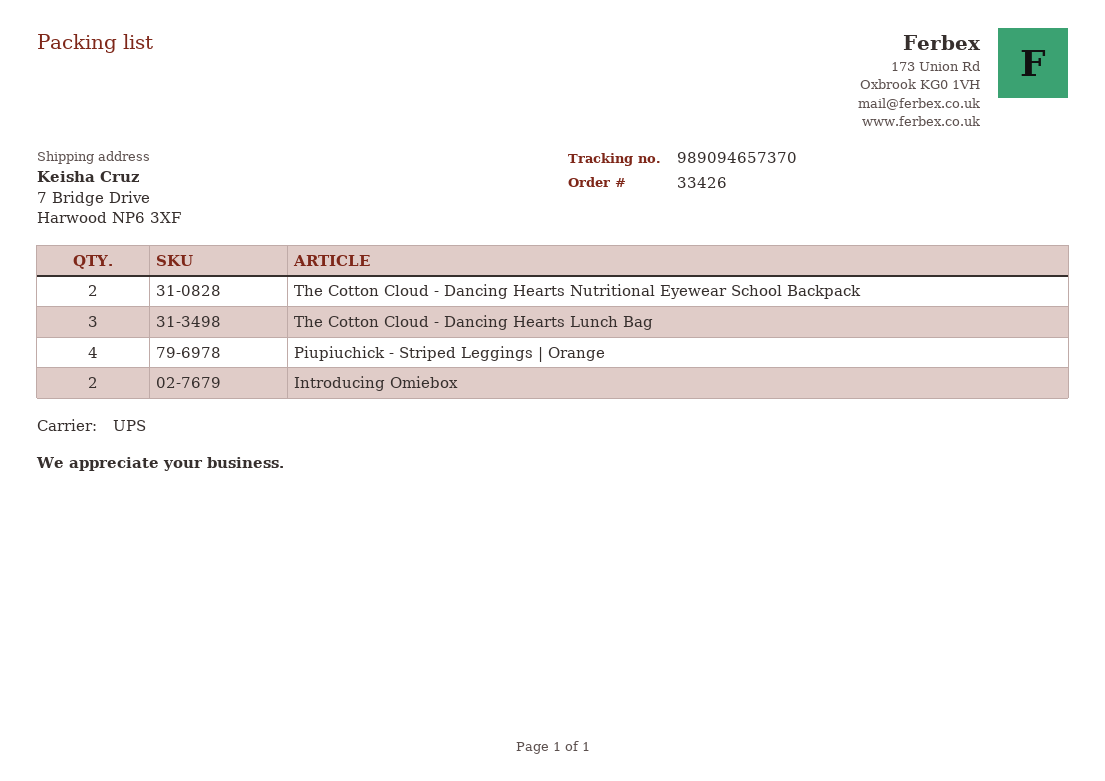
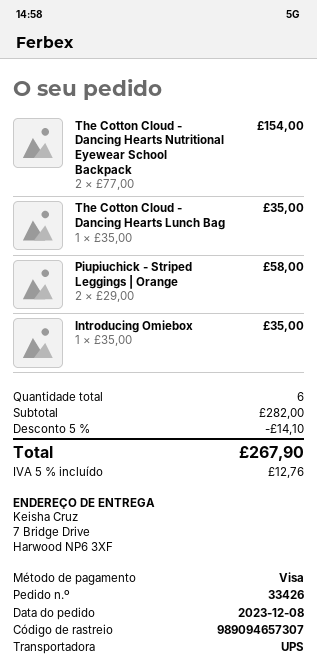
tracking number: 989094657370 -> 989094657307
The Cotton Cloud - Dancing Hearts Lunch Bag: 3 -> 1
Piupiuchick - Striped Leggings | Orange: 4 -> 2
Introducing Omiebox: 2 -> 1

